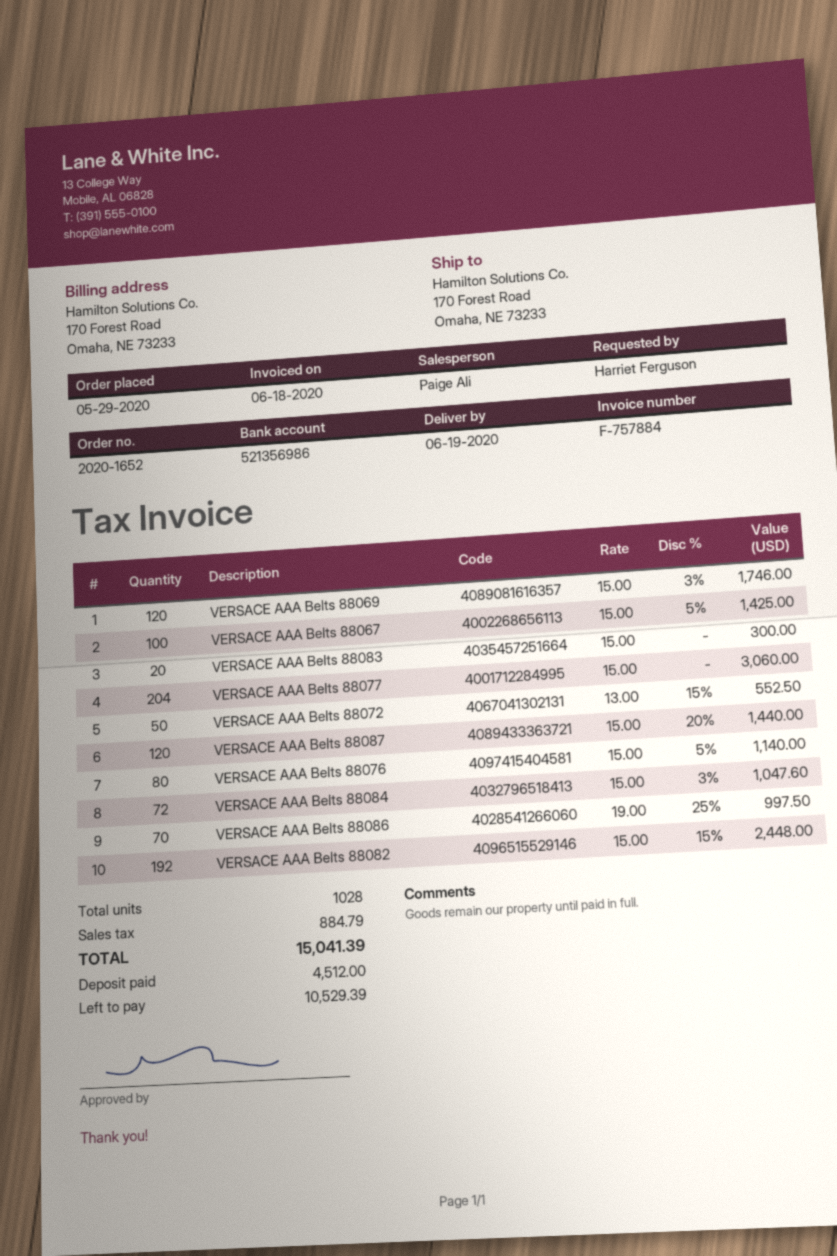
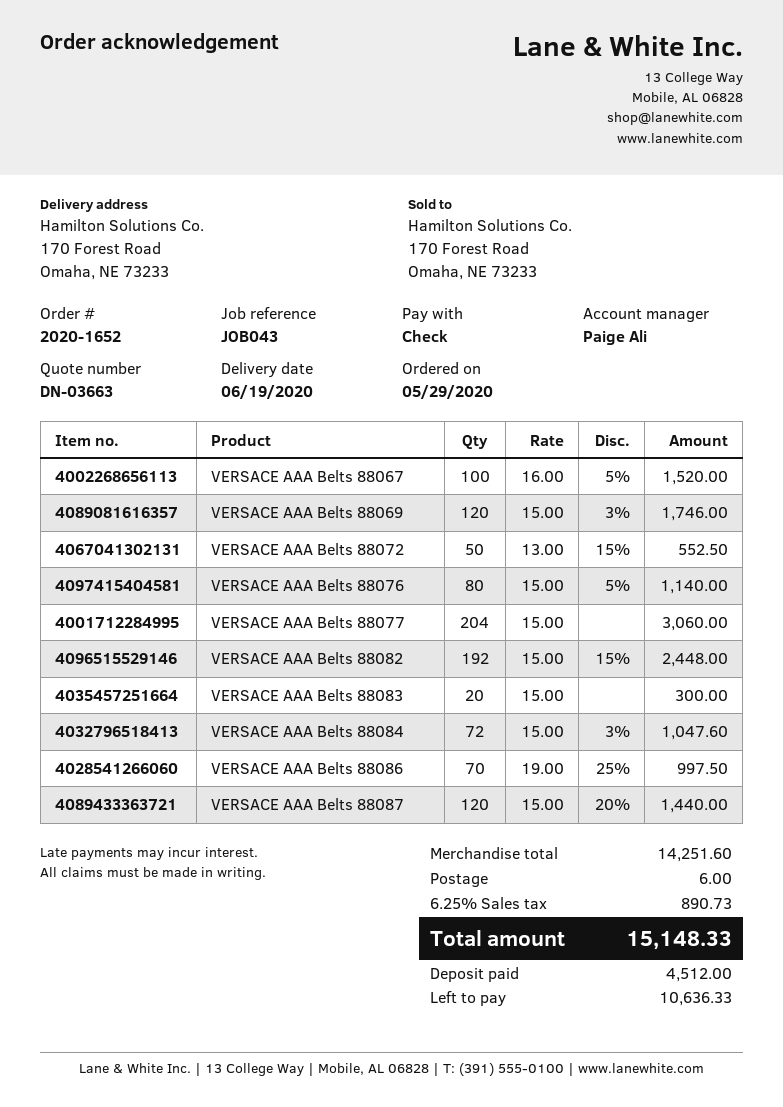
VERSACE AAA Belts 88067: 100 x 15.00 - 5% = 1425.00 -> 100 x 16.00 - 5% = 1520.00
shipping: none -> 6.00
tax: 884.79 -> 890.73
total: 15041.39 -> 15148.33
balance: 10529.39 -> 10636.33

